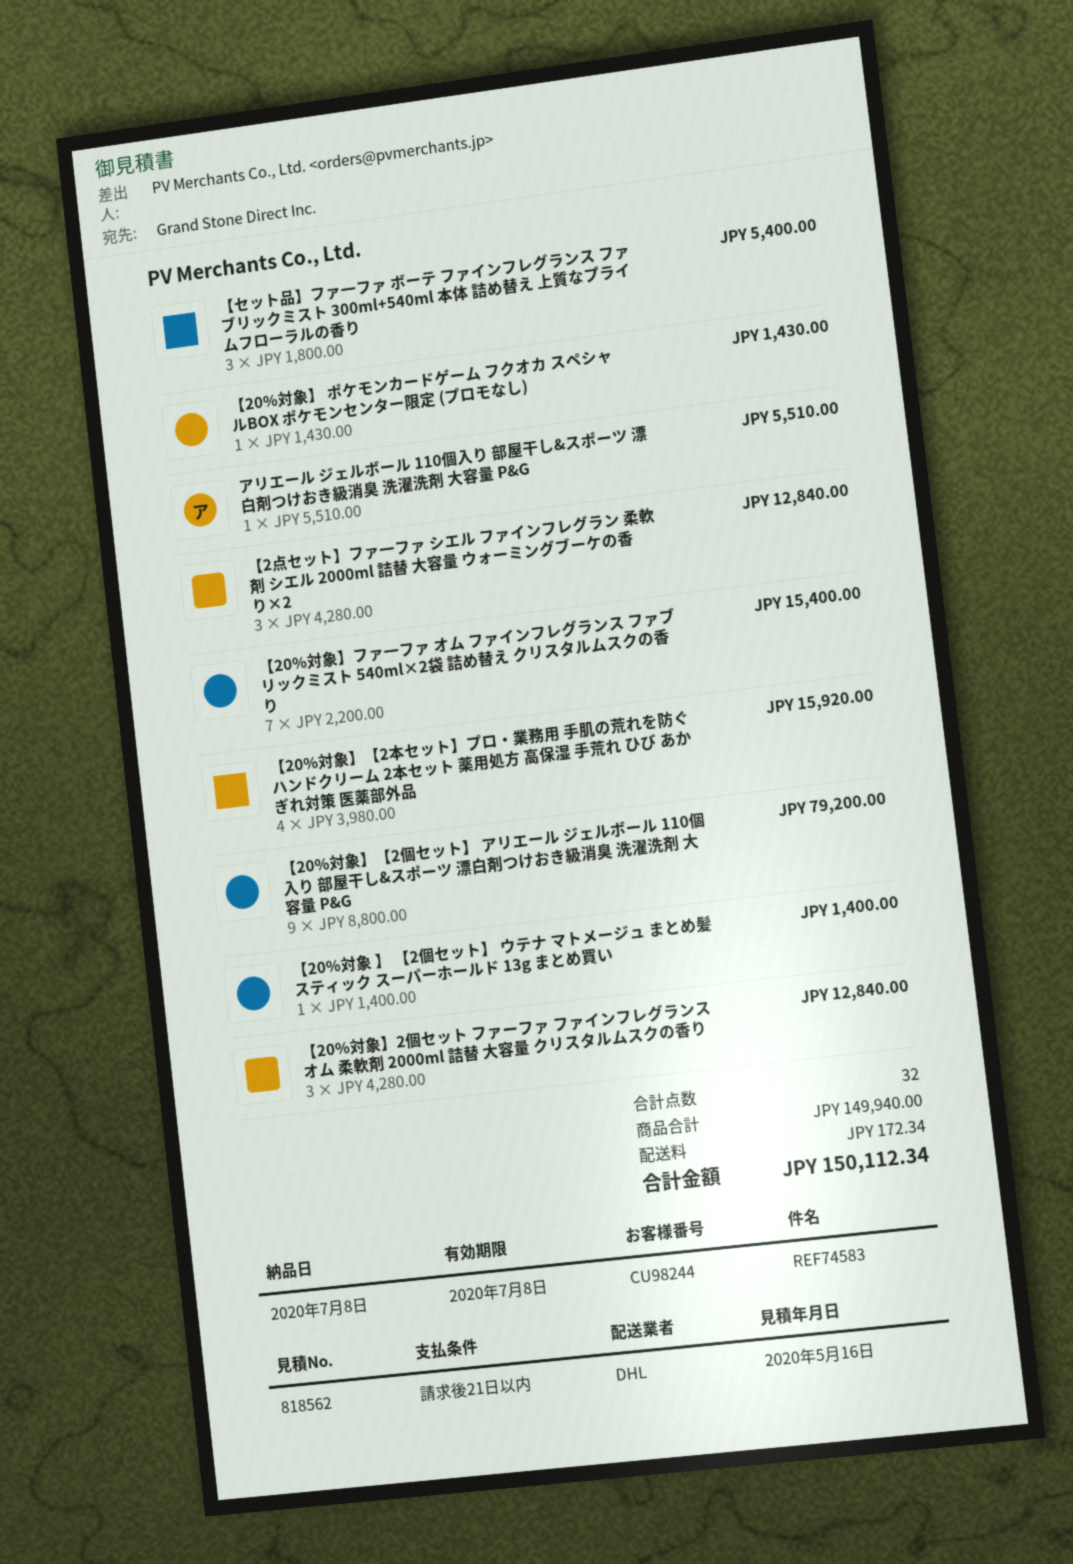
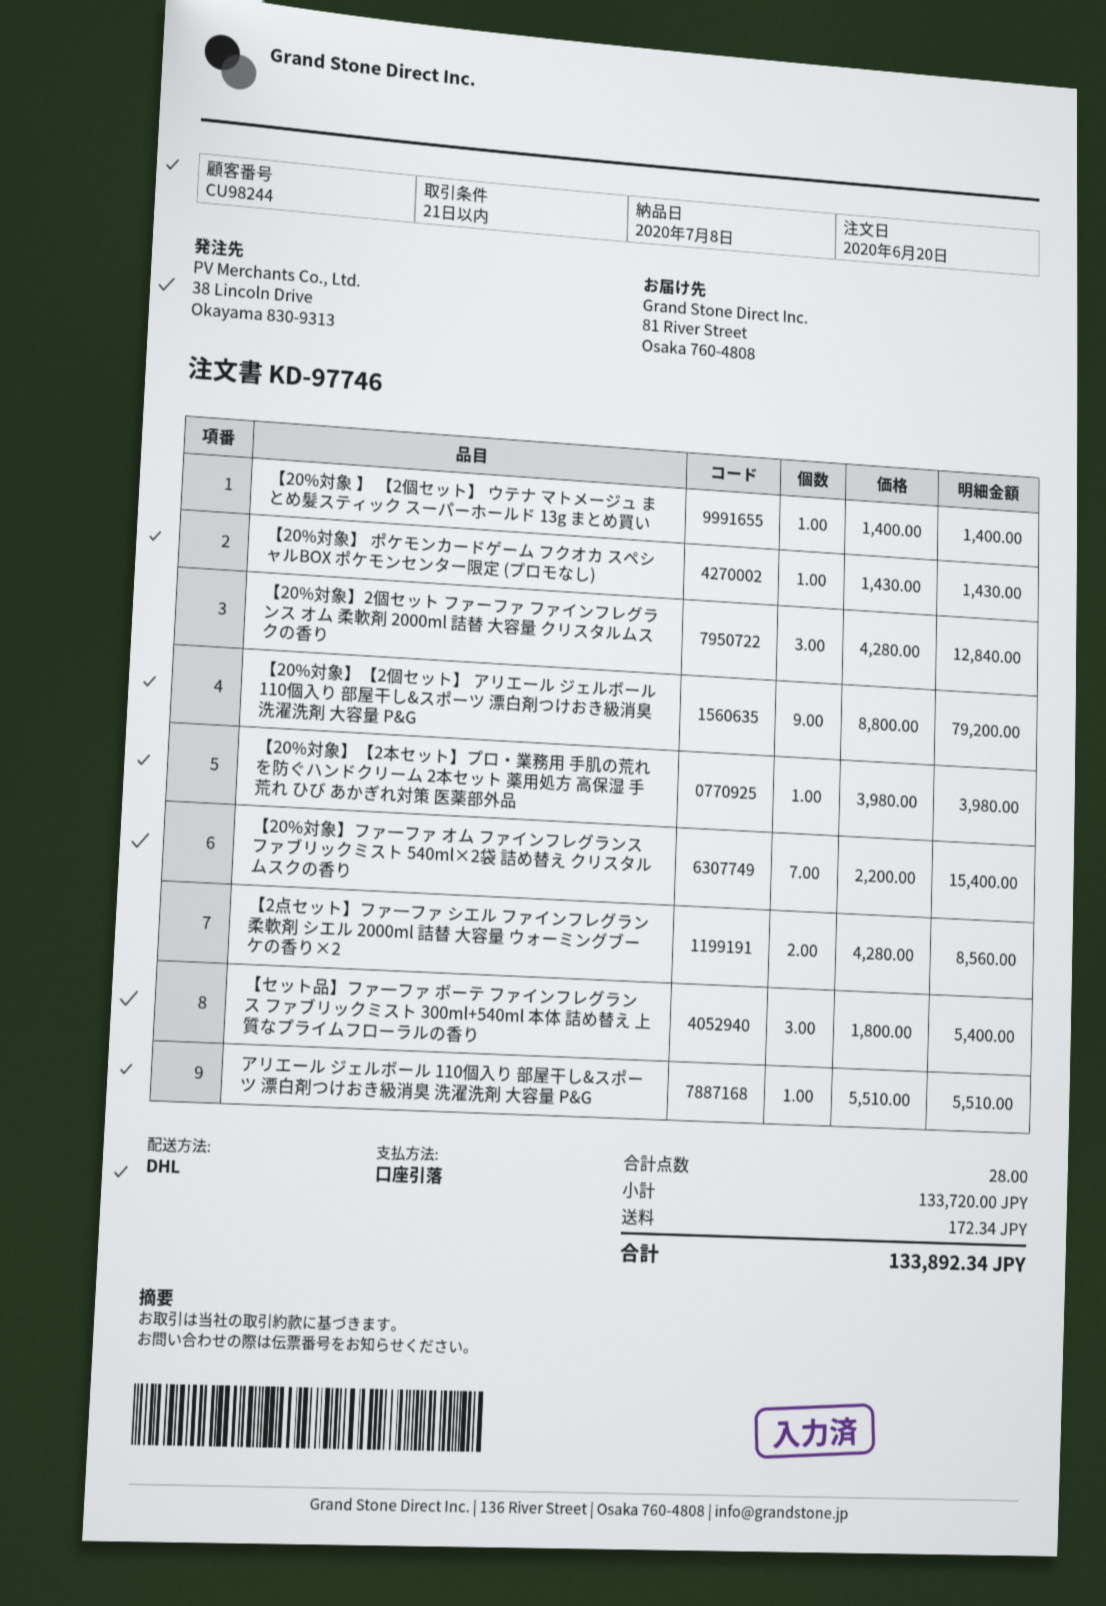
【2点セット】ファ一ファ シエル ファインフレグラン 柔軟剤 シエル 2000ml 詰替 大容量 ウォーミングブーケの香り×2: 3 x 4280.00 = 12840.00 -> 2 x 4280.00 = 8560.00
【20%対象】【2本セット】プロ・業務用 手肌の荒れを防ぐハンドクリーム 2本セット 薬用処方 高保湿 手荒れ ひび あかぎれ対策 医薬部外品: 4 x 3980.00 = 15920.00 -> 1 x 3980.00 = 3980.00
total quantity: 32 -> 28
subtotal: 149940.00 -> 133720.00
total: 150112.34 -> 133892.34

